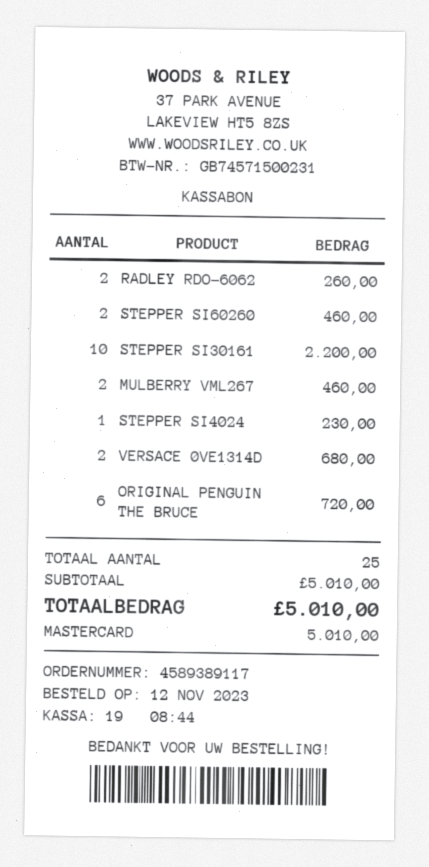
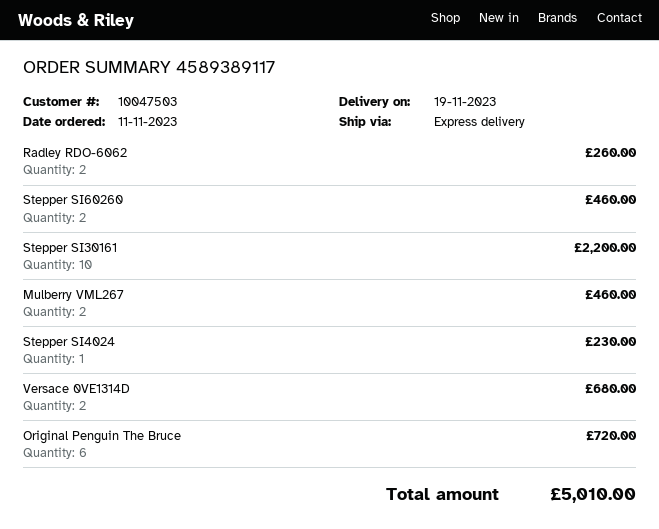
order date: 2023-11-12 -> 2023-11-11

